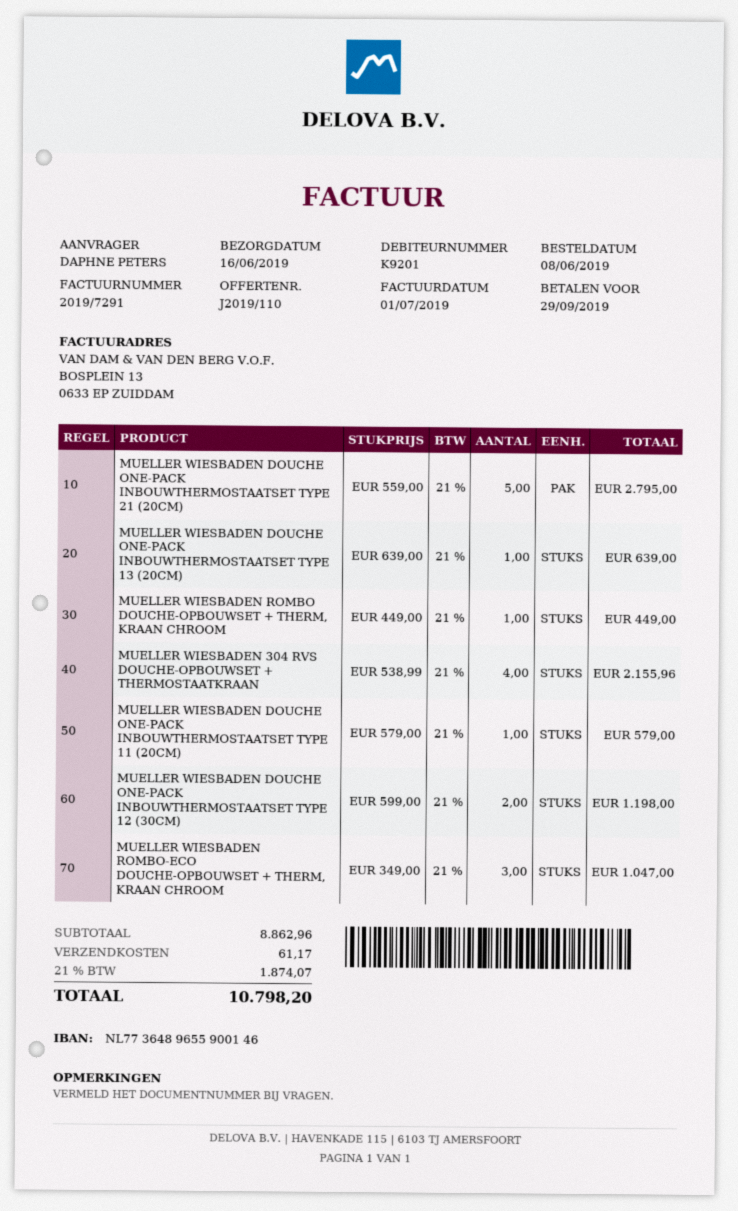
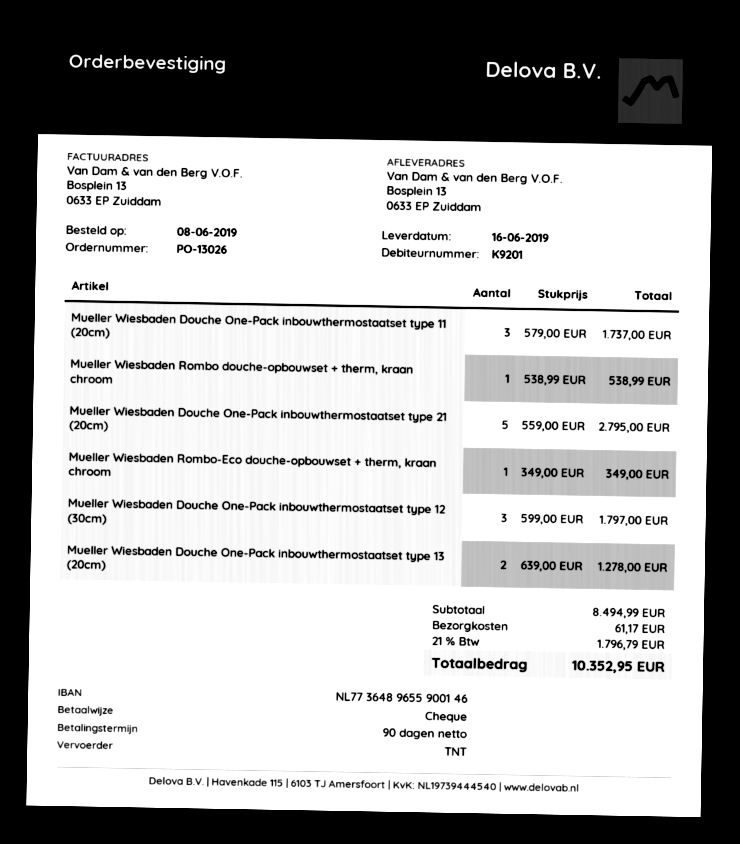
MUELLER WIESBADEN DOUCHE ONE-PACK INBOUWTHERMOSTAATSET TYPE 13 (20CM): 1 x 639.00 = 639.00 -> 2 x 639.00 = 1278.00
MUELLER WIESBADEN ROMBO DOUCHE-OPBOUWSET + THERM, KRAAN CHROOM: 1 x 449.00 = 449.00 -> 1 x 538.99 = 538.99
MUELLER WIESBADEN 304 RVS DOUCHE-OPBOUWSET + THERMOSTAATKRAAN: 4 x 538.99 = 2155.96 -> none
MUELLER WIESBADEN DOUCHE ONE-PACK INBOUWTHERMOSTAATSET TYPE 11 (20CM): 1 x 579.00 = 579.00 -> 3 x 579.00 = 1737.00
MUELLER WIESBADEN DOUCHE ONE-PACK INBOUWTHERMOSTAATSET TYPE 12 (30CM): 2 x 599.00 = 1198.00 -> 3 x 599.00 = 1797.00
MUELLER WIESBADEN ROMBO-ECO DOUCHE-OPBOUWSET + THERM, KRAAN CHROOM: 3 x 349.00 = 1047.00 -> 1 x 349.00 = 349.00
subtotal: 8862.96 -> 8494.99
tax: 21% = 1874.07 -> 21% = 1796.79
total: 10798.20 -> 10352.95

